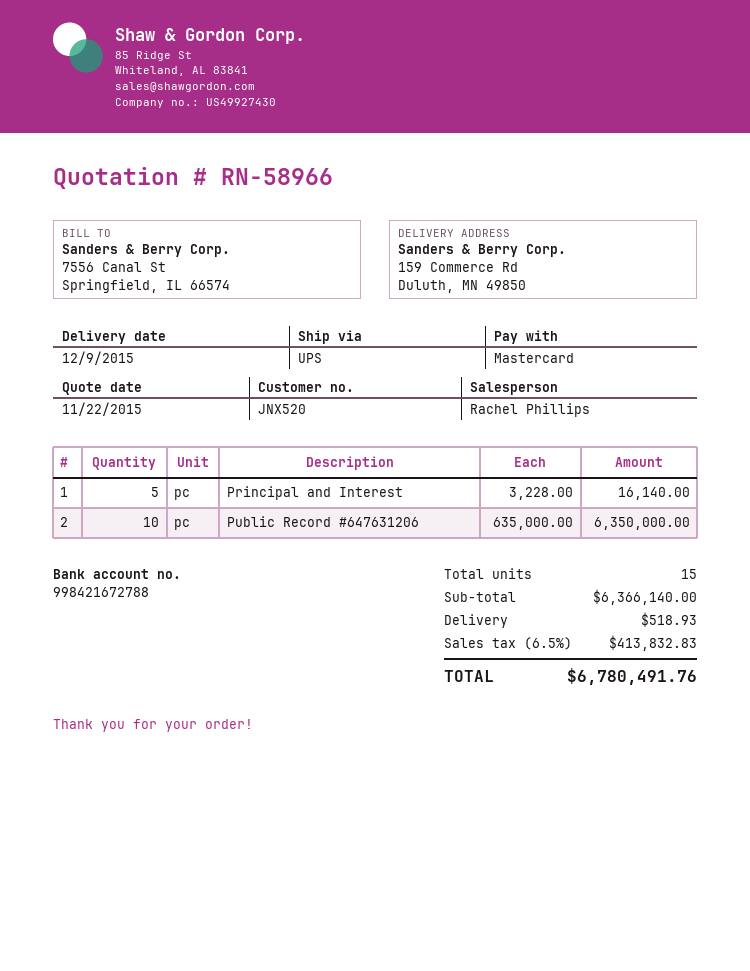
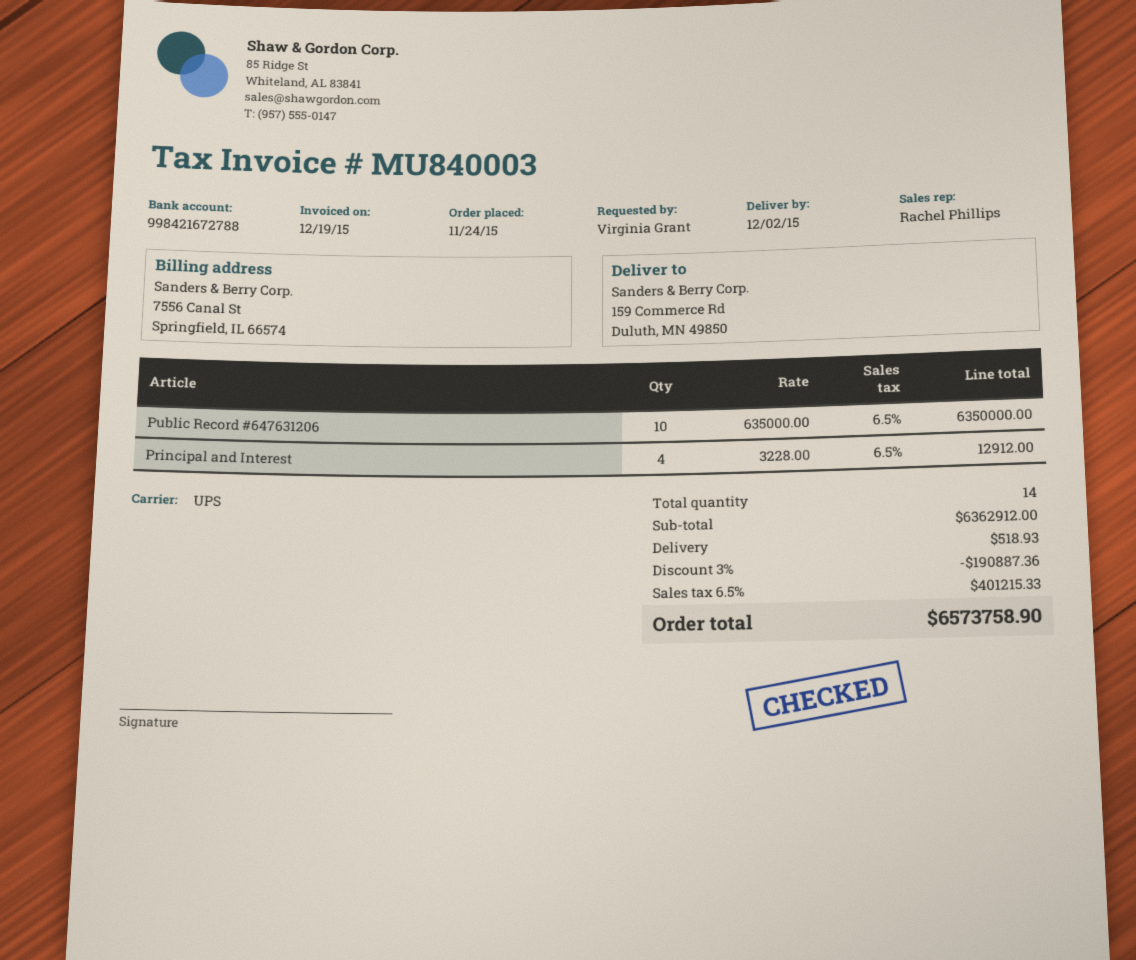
delivery date: 2015-12-09 -> 2015-12-02
Principal and Interest: 5 x 3228.00 = 16140.00 -> 4 x 3228.00 = 12912.00
total quantity: 15 -> 14
subtotal: 6366140.00 -> 6362912.00
discount: none -> 3% = 190887.36
tax: 6.5% = 413832.83 -> 6.5% = 401215.33
total: 6780491.76 -> 6573758.90

